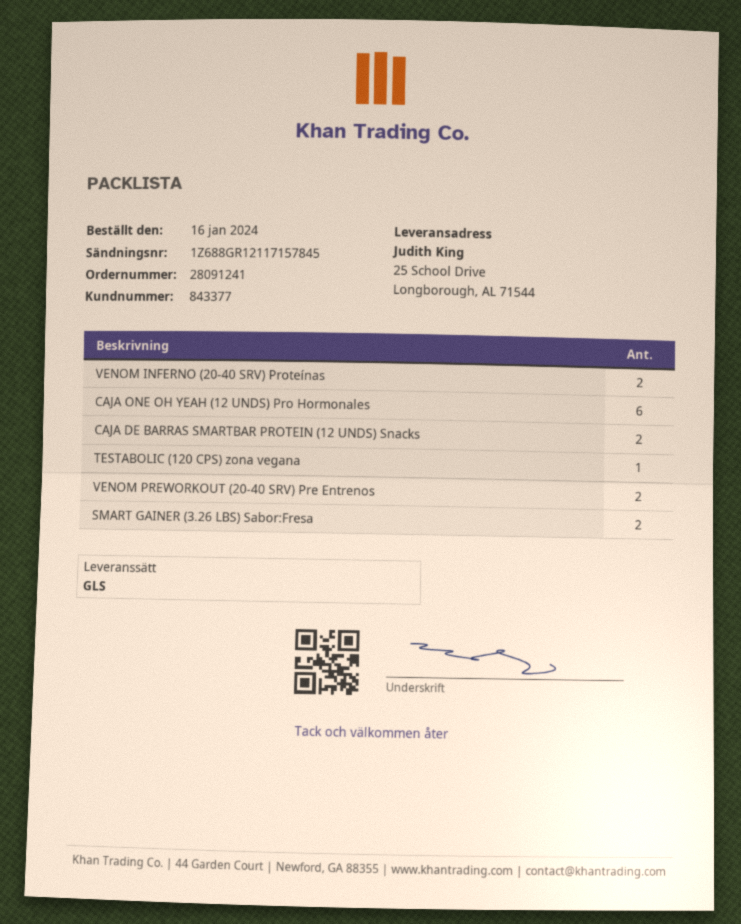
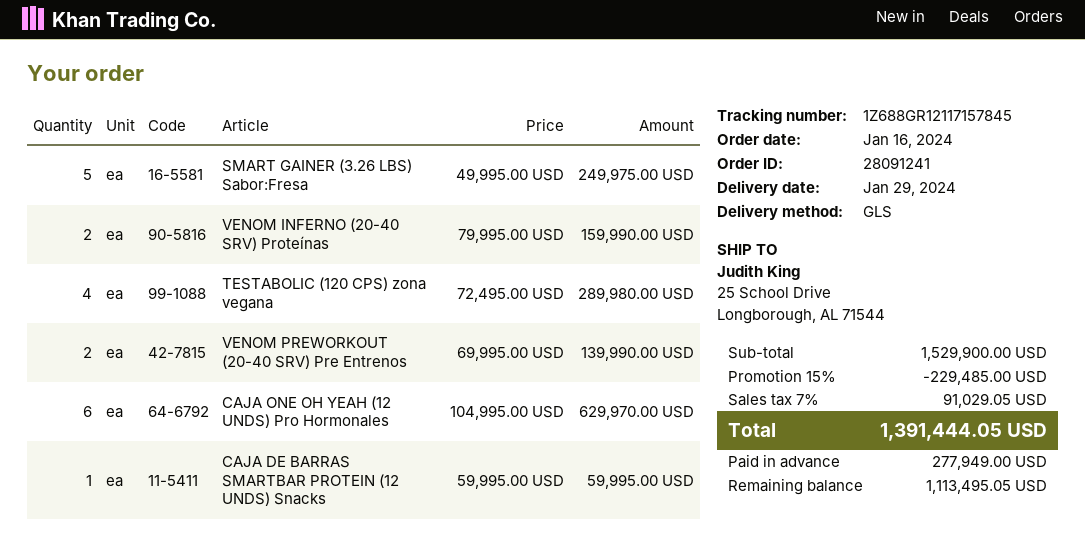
CAJA DE BARRAS SMARTBAR PROTEIN (12 UNDS) Snacks: 2 -> 1
TESTABOLIC (120 CPS) zona vegana: 1 -> 4
SMART GAINER (3.26 LBS) Sabor:Fresa: 2 -> 5

